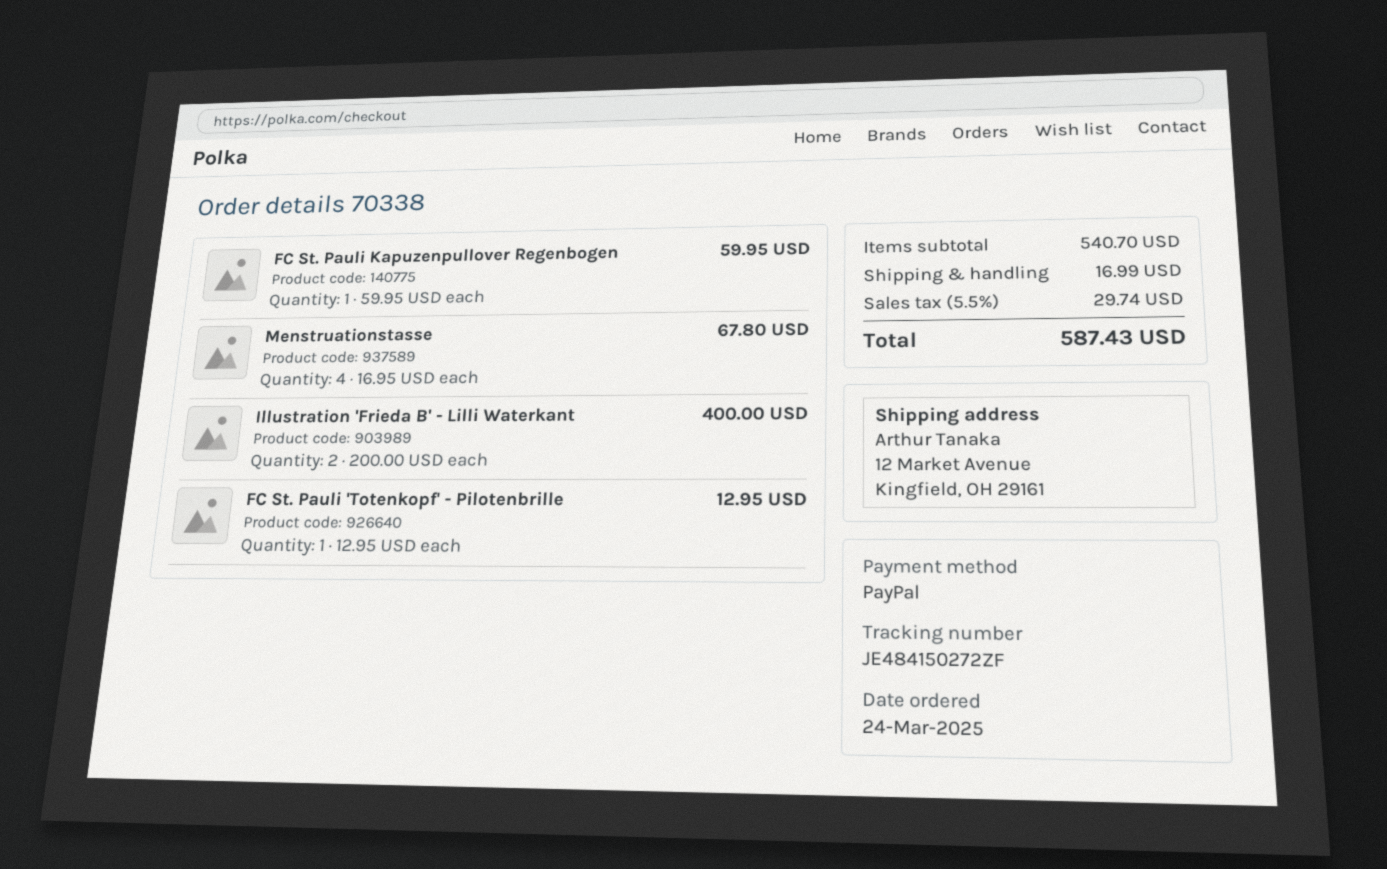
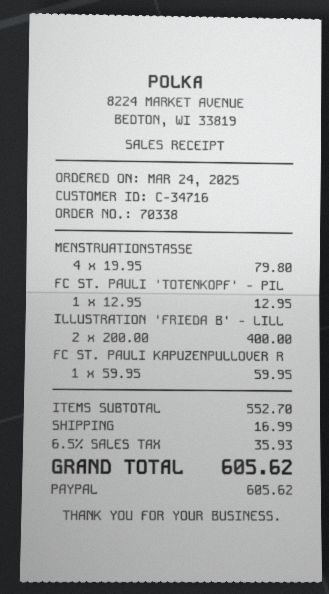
Menstruationstasse: 4 x 16.95 = 67.80 -> 4 x 19.95 = 79.80
subtotal: 540.70 -> 552.70
tax: 5.5% = 29.74 -> 6.5% = 35.93
total: 587.43 -> 605.62

